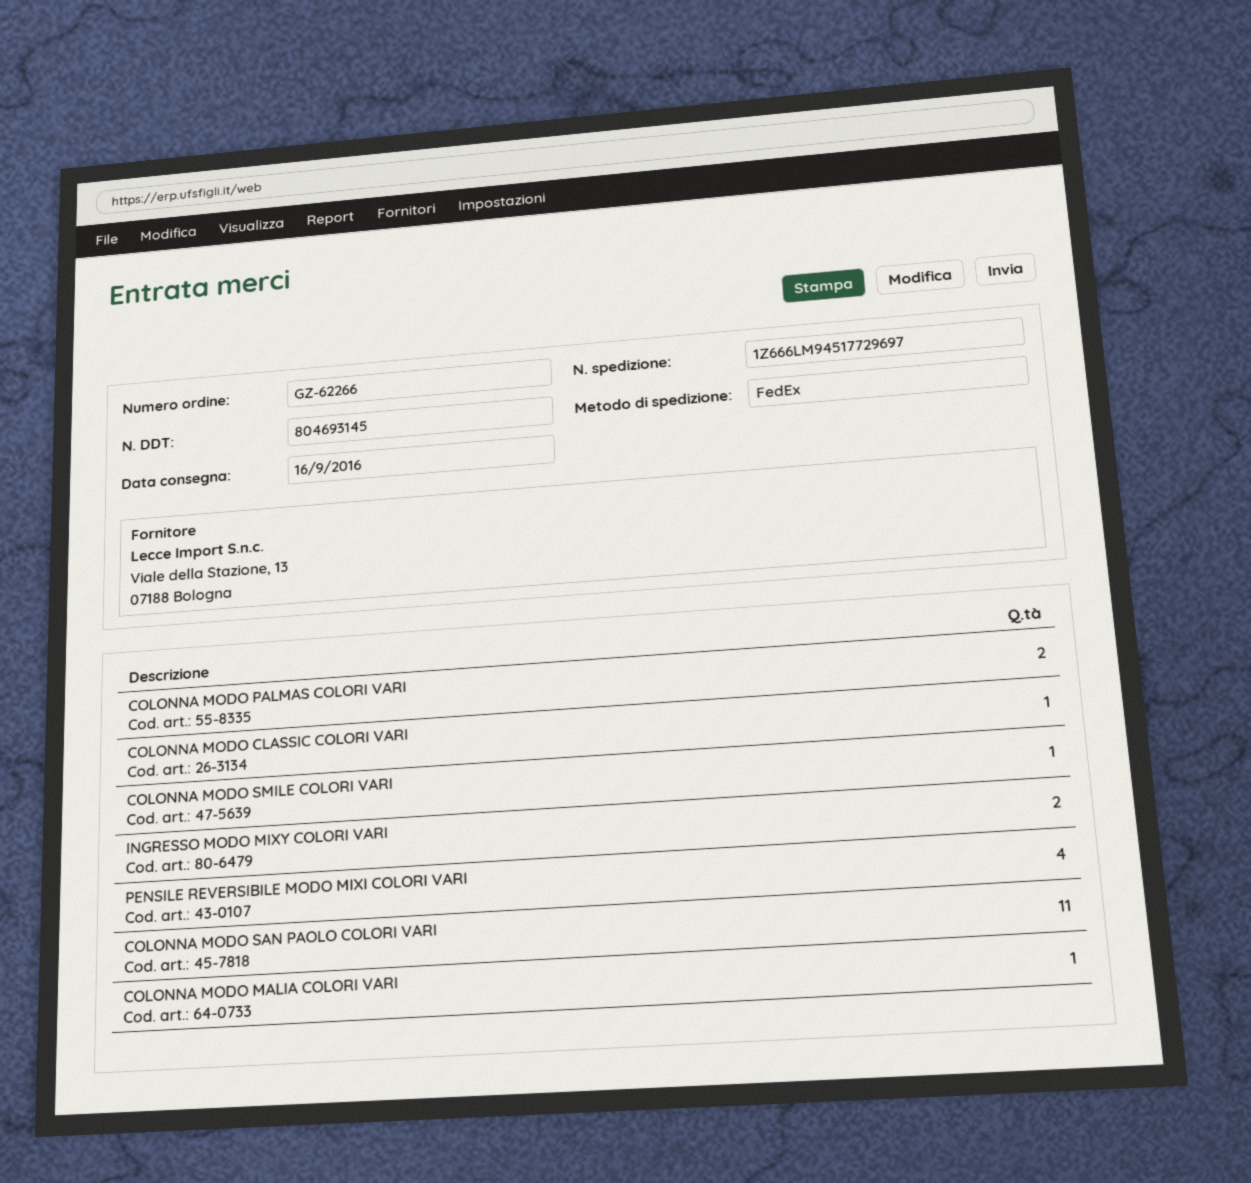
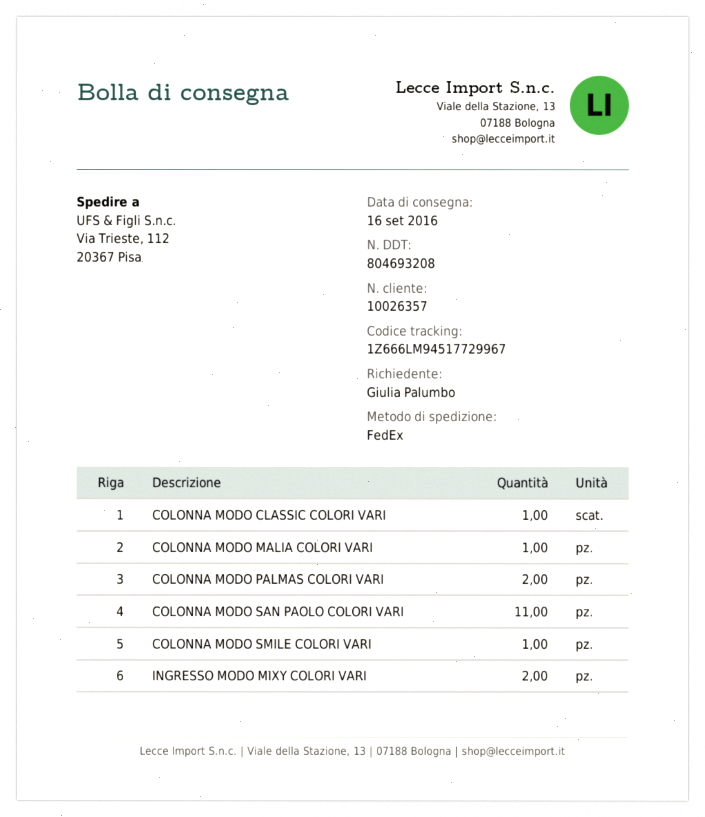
delivery note number: 804693145 -> 804693208
tracking number: 1Z666LM94517729697 -> 1Z666LM94517729967
PENSILE REVERSIBILE MODO MIXI COLORI VARI: 4 -> none

